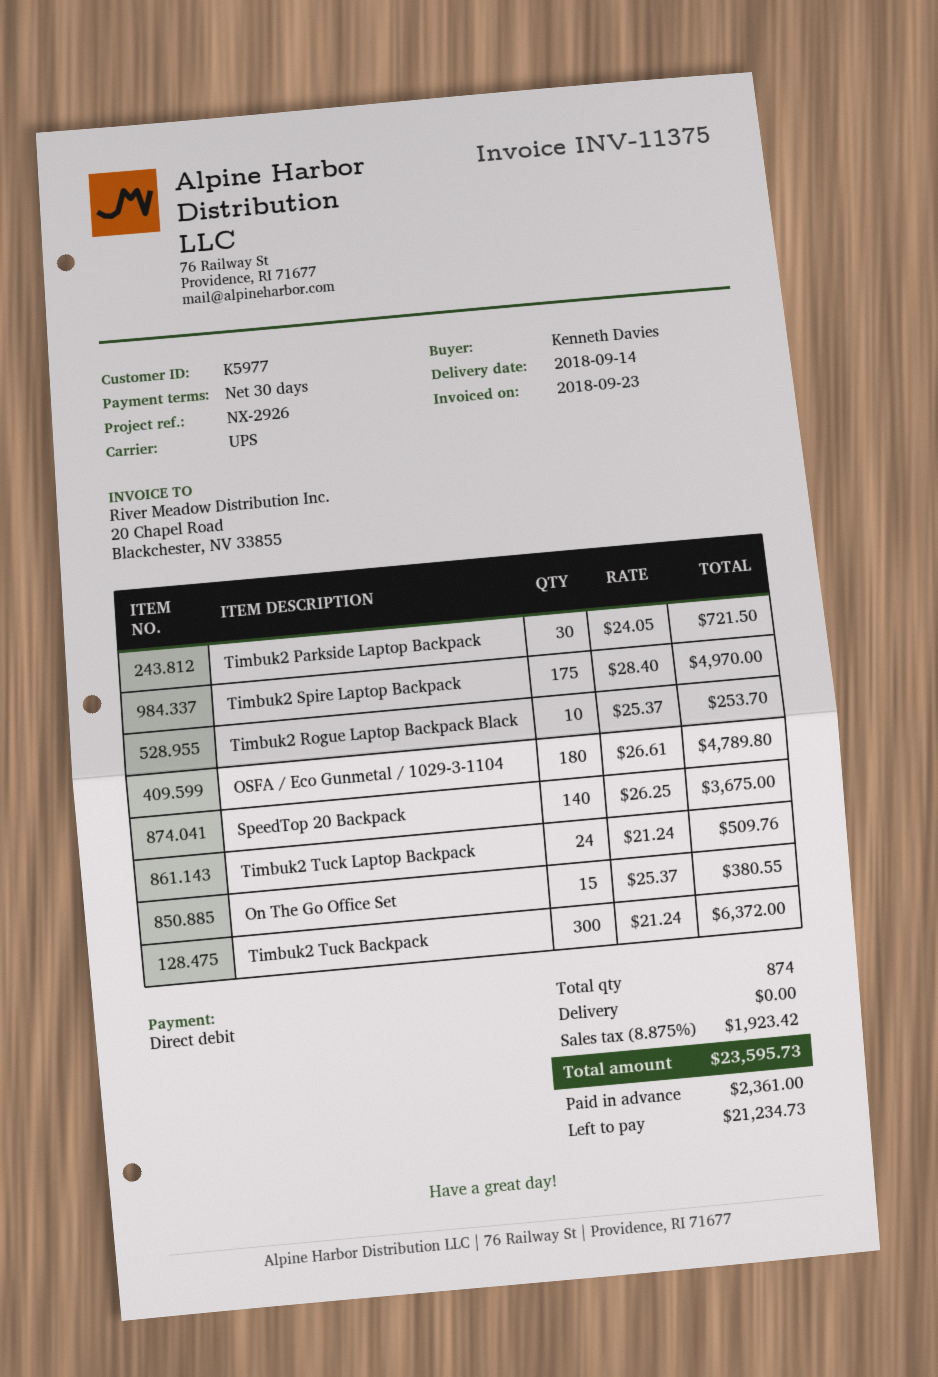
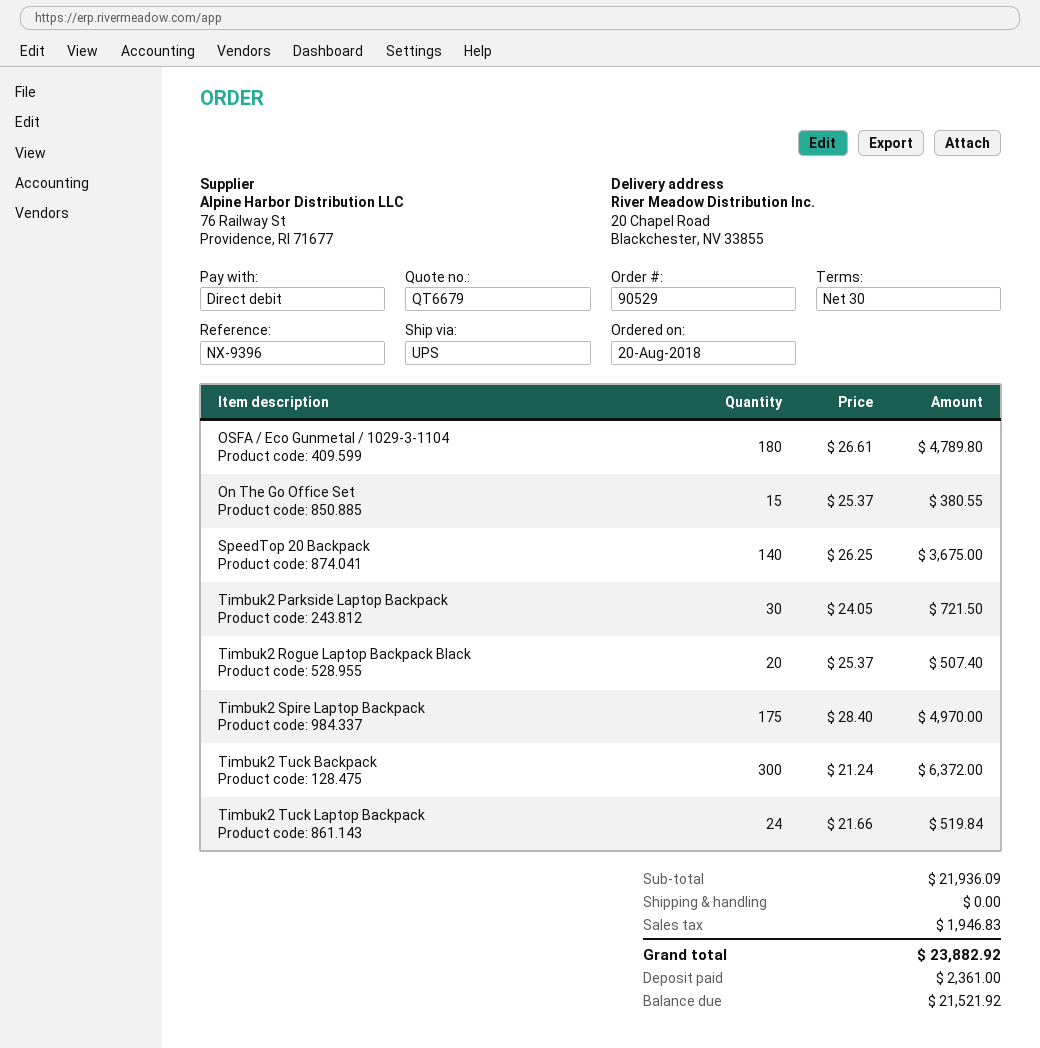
reference: NX-2926 -> NX-9396
Timbuk2 Rogue Laptop Backpack Black: 10 x 25.37 = 253.70 -> 20 x 25.37 = 507.40
Timbuk2 Tuck Laptop Backpack: 24 x 21.24 = 509.76 -> 24 x 21.66 = 519.84
tax: 1923.42 -> 1946.83
total: 23595.73 -> 23882.92
balance: 21234.73 -> 21521.92

